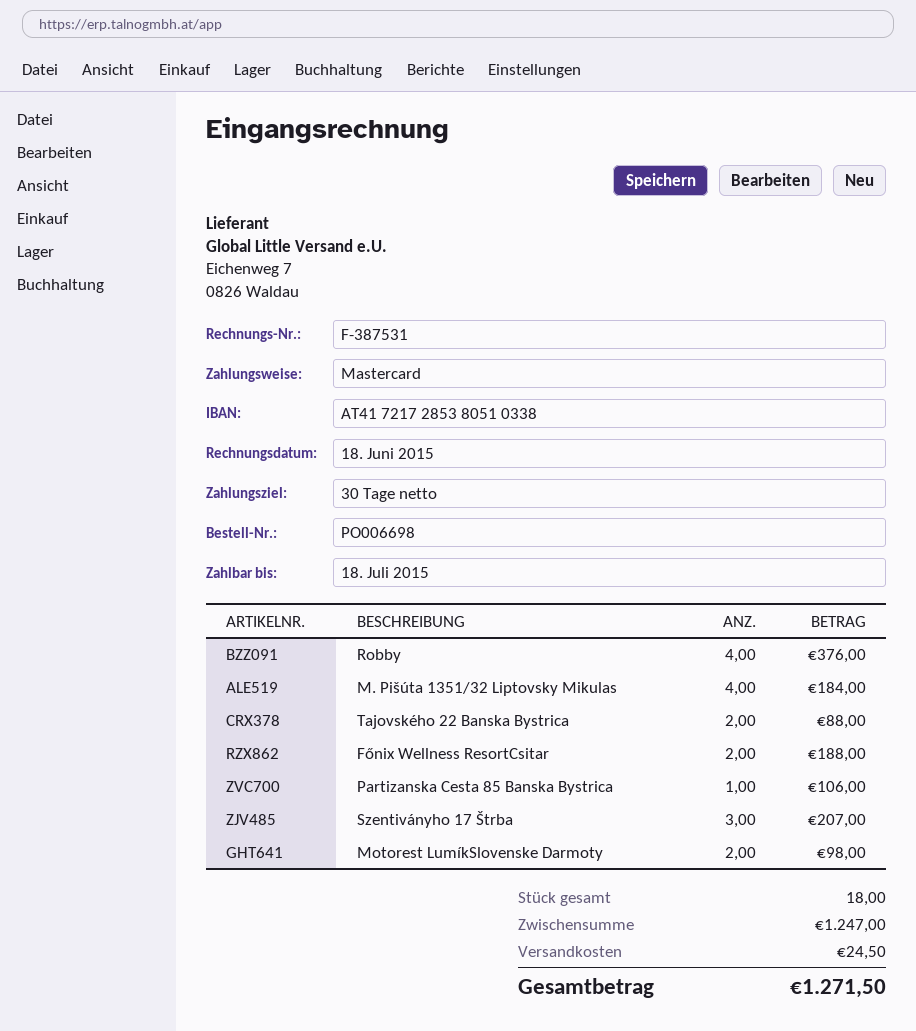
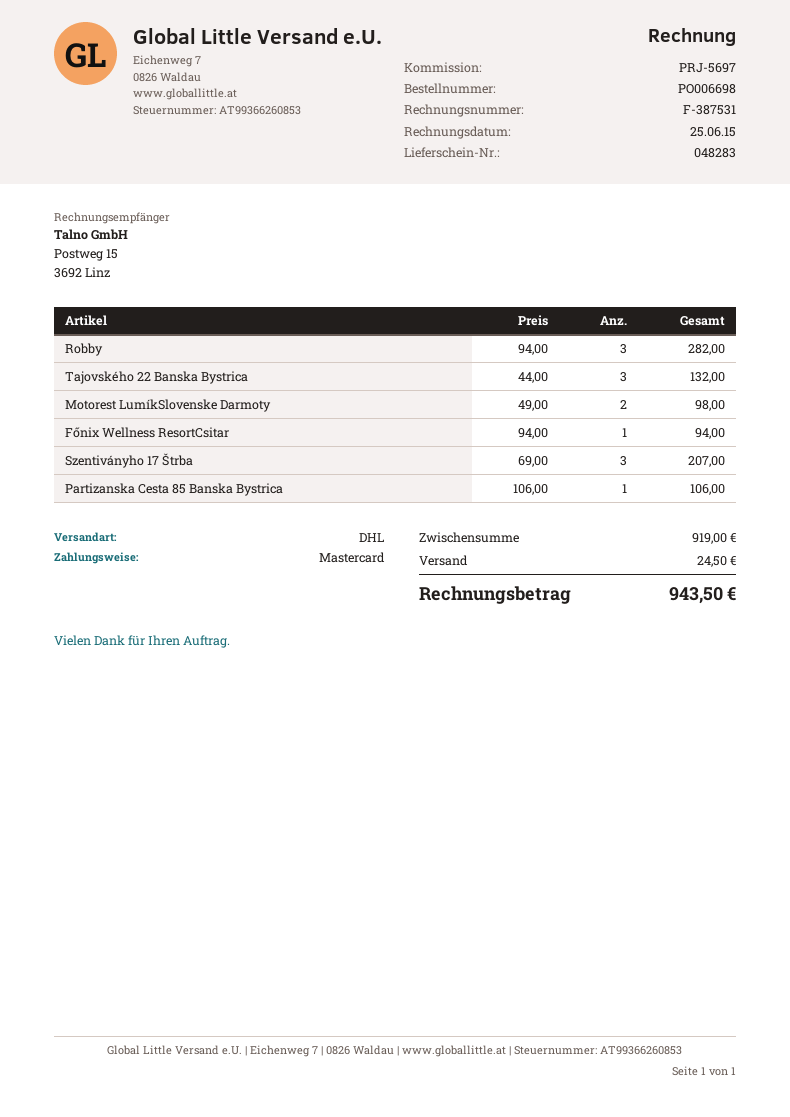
invoice date: 2015-06-18 -> 2015-06-25
Robby: 4 for 376.00 -> 3 for 282.00
M. Pišúta 1351/32 Liptovsky Mikulas: 4 for 184.00 -> none
Tajovského 22 Banska Bystrica: 2 for 88.00 -> 3 for 132.00
Főnix Wellness ResortCsitar: 2 for 188.00 -> 1 for 94.00
subtotal: 1247.00 -> 919.00
total: 1271.50 -> 943.50

